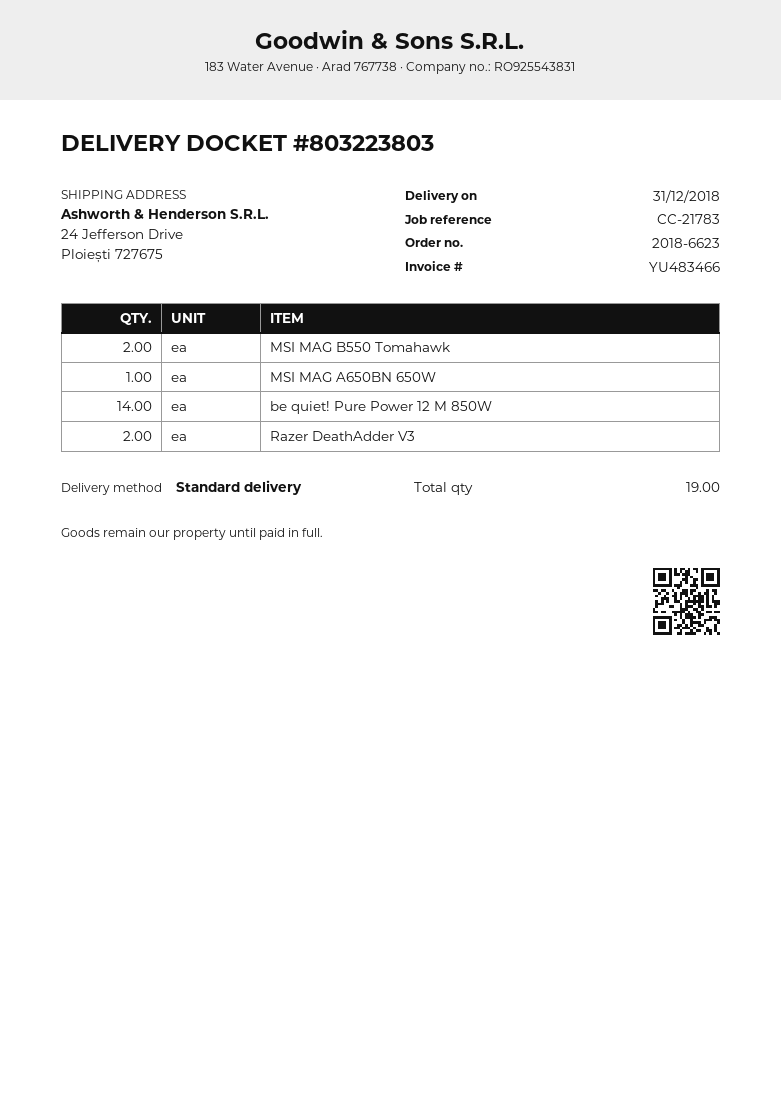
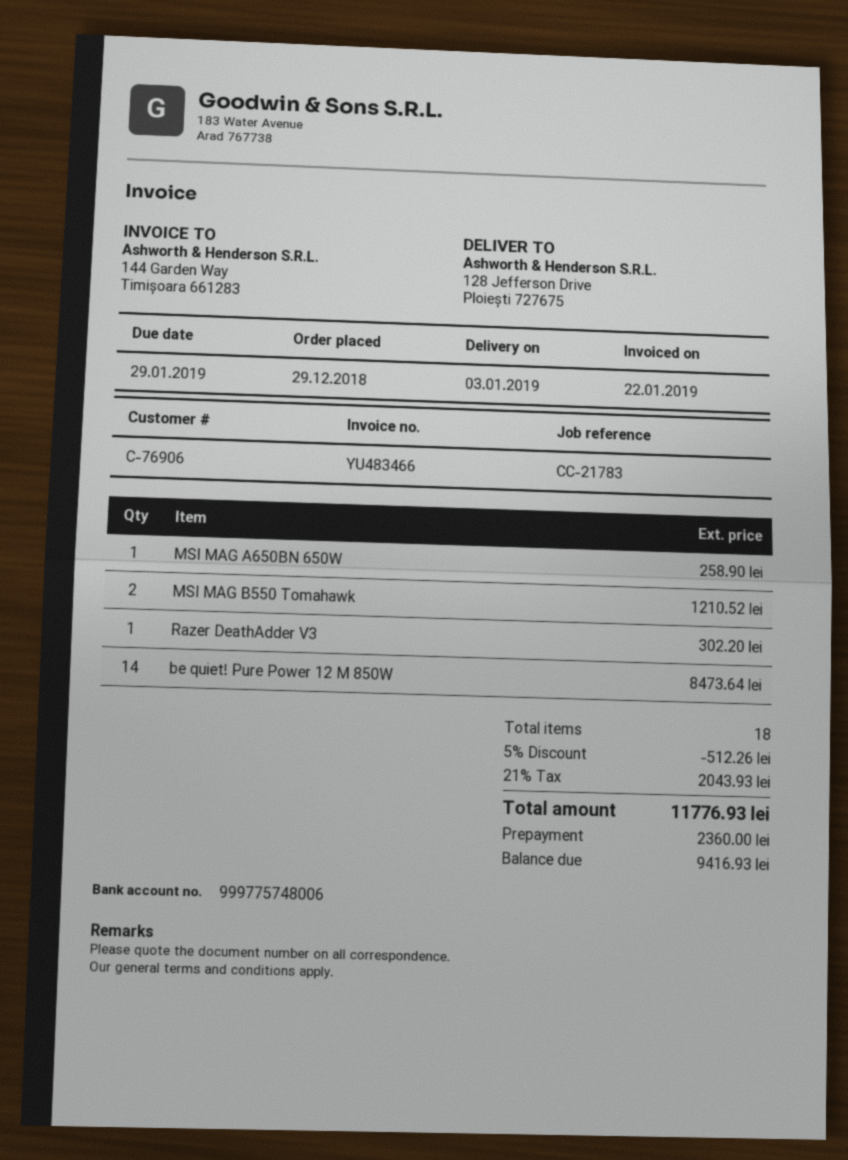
delivery date: 2018-12-31 -> 2019-01-03
ship to: 24 Jefferson Drive, Ploiești 727675 -> 128 Jefferson Drive, Ploiești 727675
Razer DeathAdder V3: 2 -> 1
total quantity: 19 -> 18

